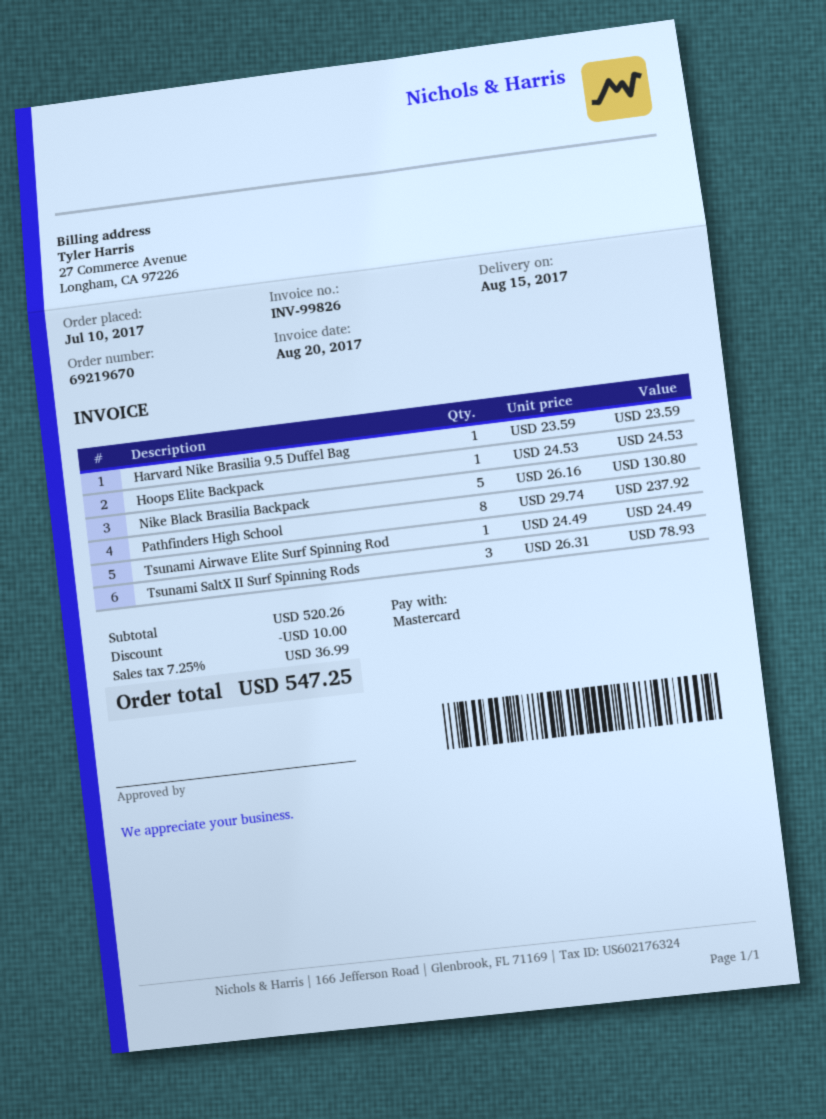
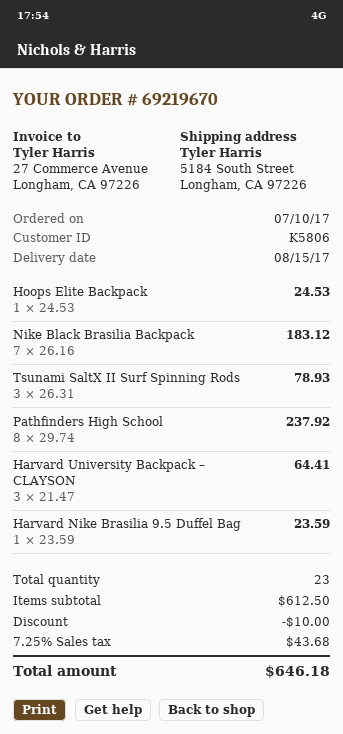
Nike Black Brasilia Backpack: 5 x 26.16 = 130.80 -> 7 x 26.16 = 183.12
Tsunami Airwave Elite Surf Spinning Rod: 1 x 24.49 = 24.49 -> none
Harvard University Backpack – CLAYSON: none -> 3 x 21.47 = 64.41
subtotal: 520.26 -> 612.50
tax: 7.25% = 36.99 -> 7.25% = 43.68
total: 547.25 -> 646.18

